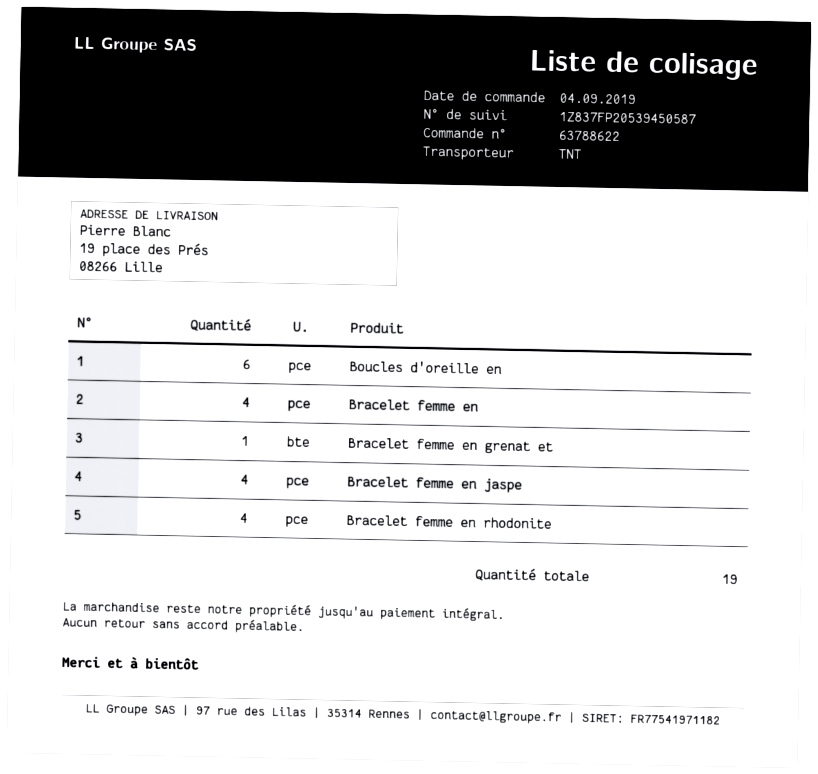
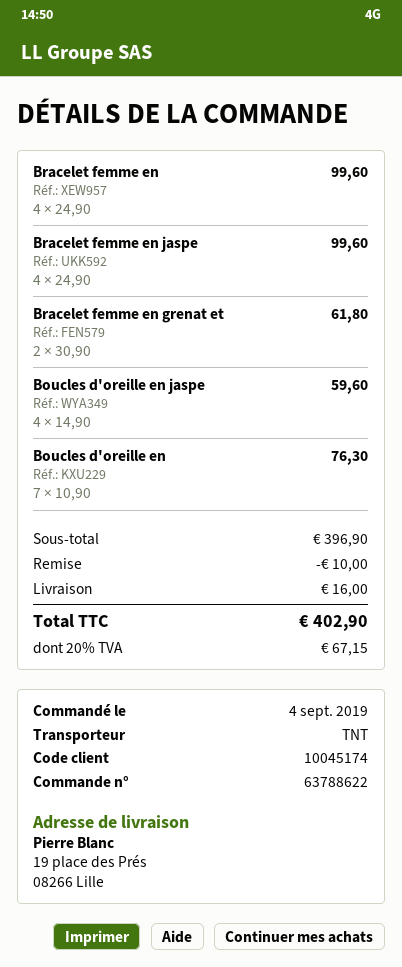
Boucles d'oreille en: 6 -> 7
Bracelet femme en grenat et: 1 -> 2
Bracelet femme en rhodonite: 4 -> none
Boucles d'oreille en jaspe: none -> 4

